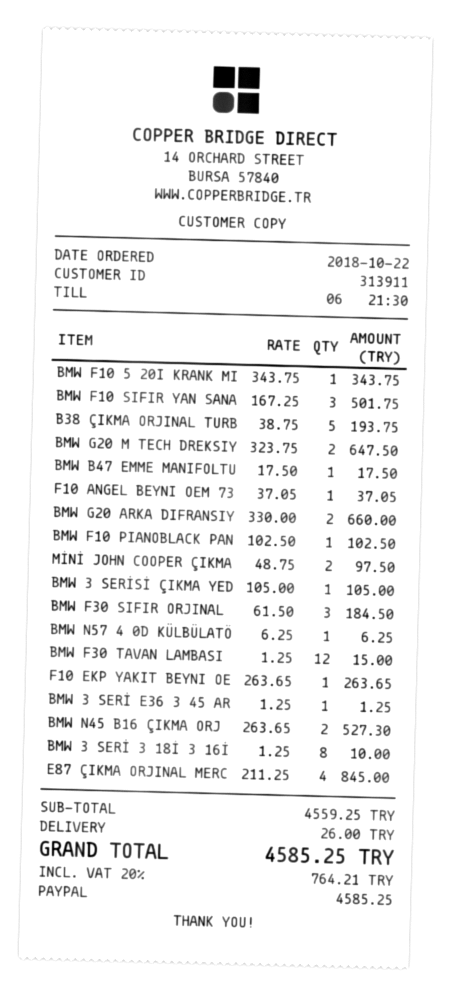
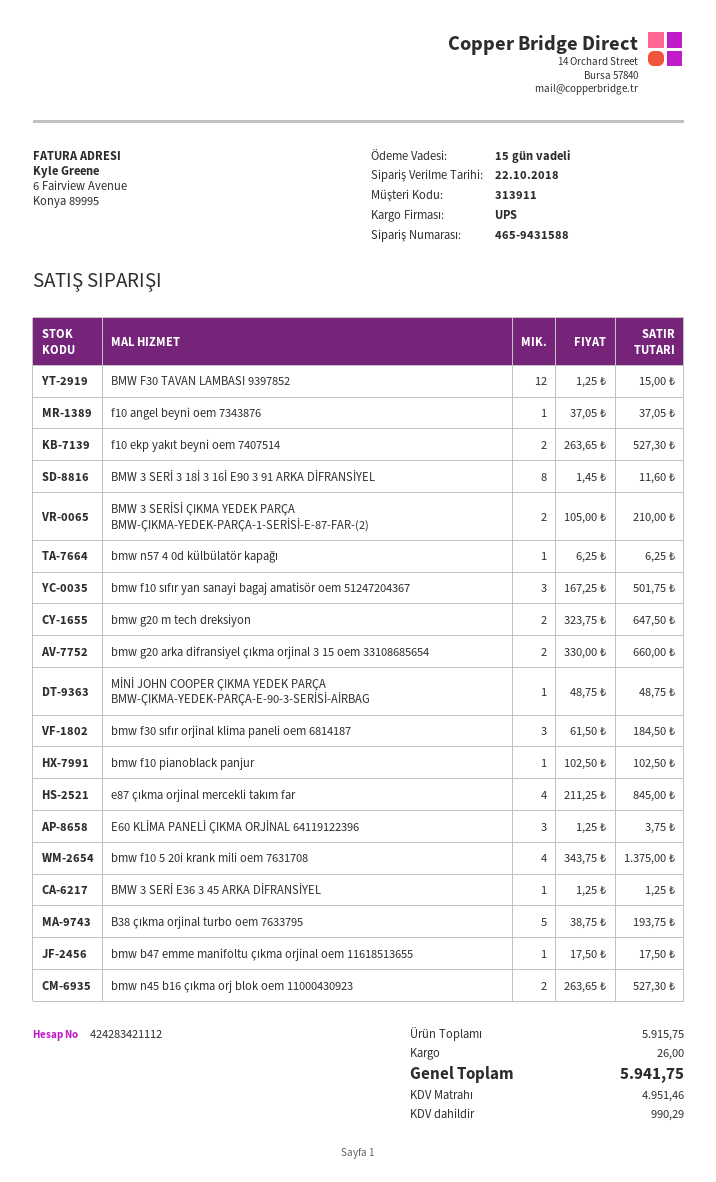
BMW F10 5 20I KRANK MI: 1 x 343.75 = 343.75 -> 4 x 343.75 = 1375.00
MİNİ JOHN COOPER ÇIKMA: 2 x 48.75 = 97.50 -> 1 x 48.75 = 48.75
BMW 3 SERİSİ ÇIKMA YED: 1 x 105.00 = 105.00 -> 2 x 105.00 = 210.00
F10 EKP YAKIT BEYNI OE: 1 x 263.65 = 263.65 -> 2 x 263.65 = 527.30
BMW 3 SERİ 3 18İ 3 16İ: 8 x 1.25 = 10.00 -> 8 x 1.45 = 11.60
E60 KLİMA PANELİ ÇIKMA ORJİNAL 64119122396: none -> 3 x 1.25 = 3.75
subtotal: 4559.25 -> 5915.75
tax: 764.21 -> 990.29
total: 4585.25 -> 5941.75

